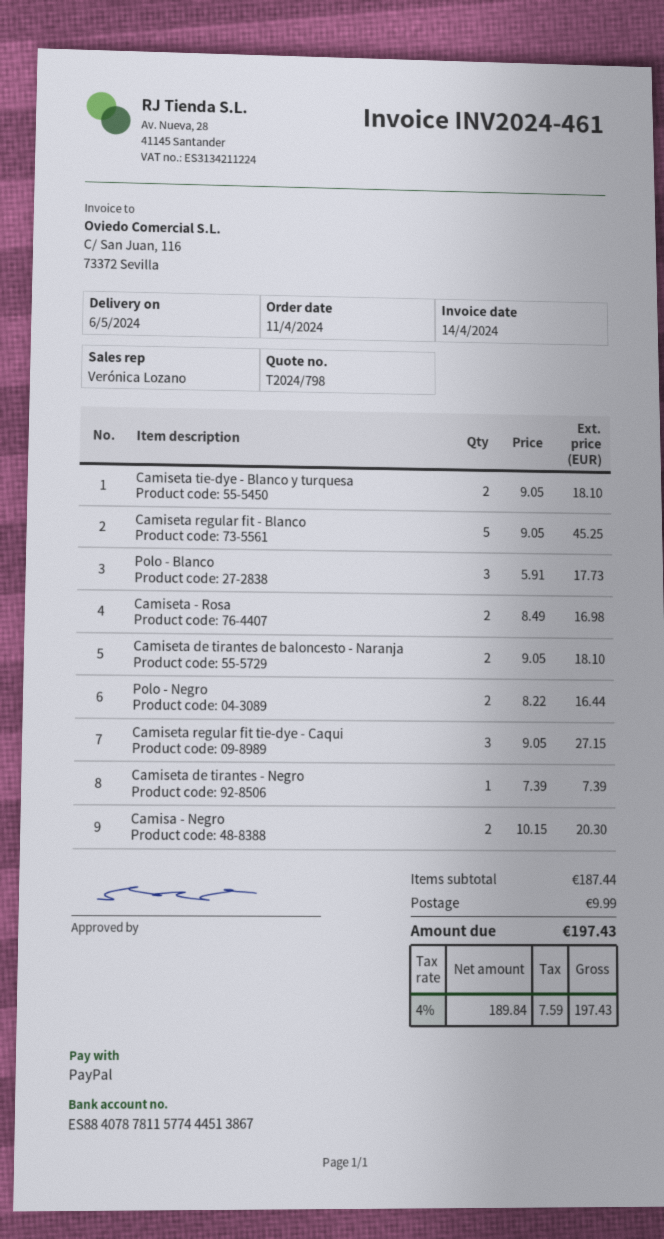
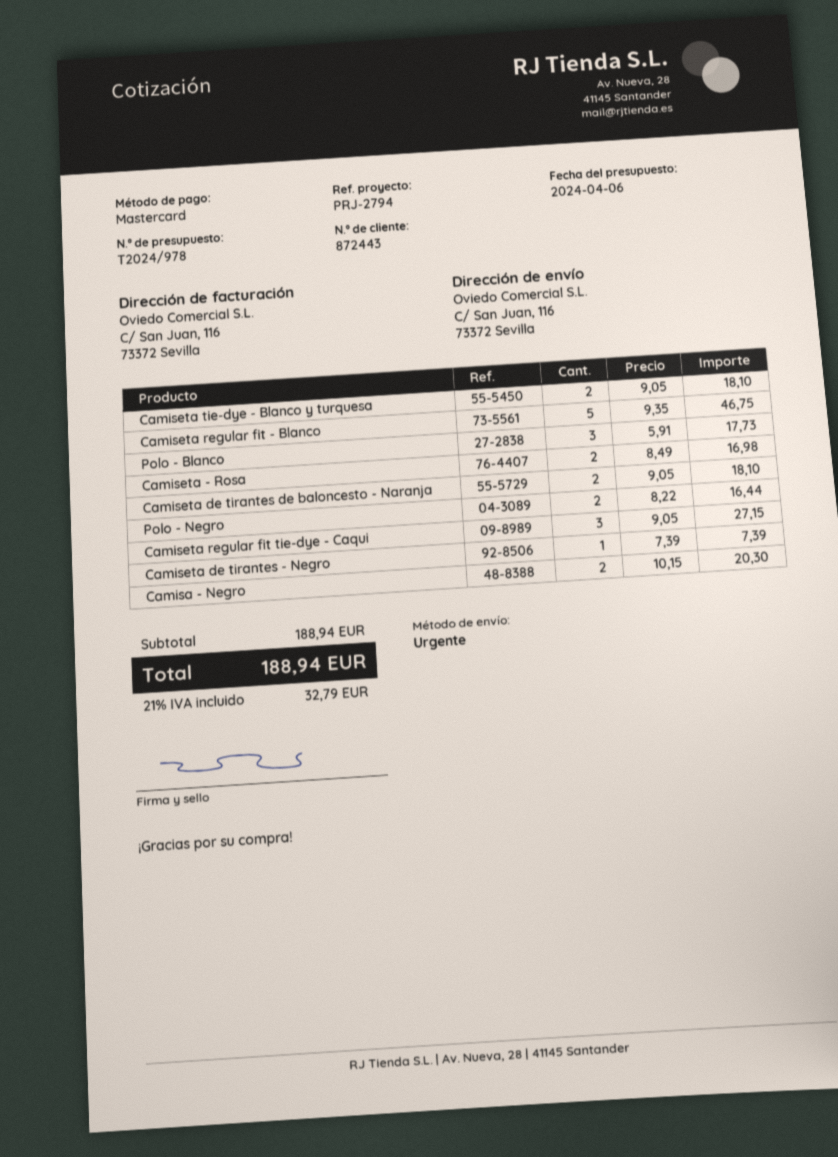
quote number: T2024/798 -> T2024/978
payment method: PayPal -> Mastercard
Camiseta regular fit - Blanco: 5 x 9.05 = 45.25 -> 5 x 9.35 = 46.75
subtotal: 187.44 -> 188.94
shipping: 9.99 -> none
tax: 4% = 7.59 -> 21% = 32.79
total: 197.43 -> 188.94

